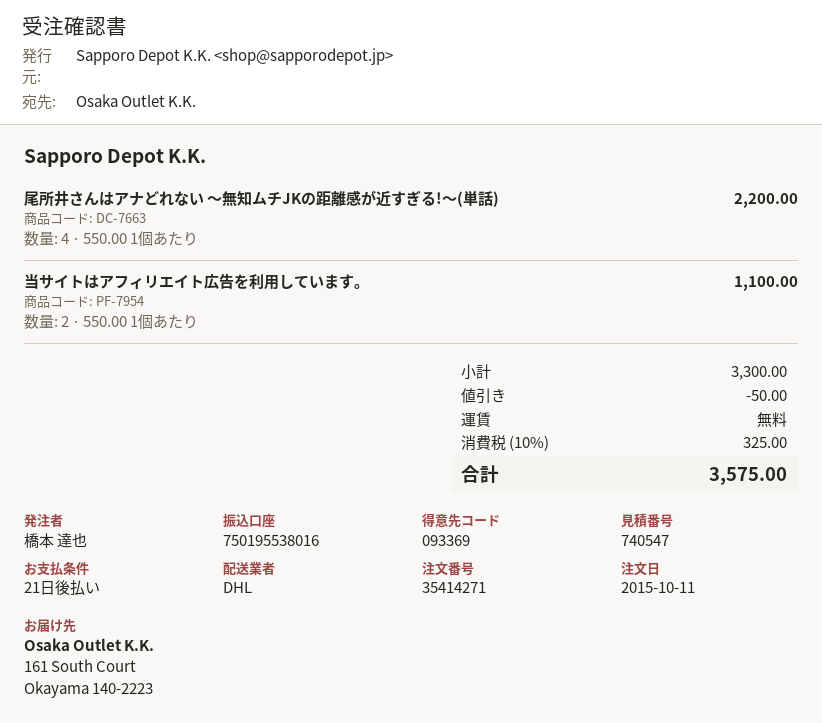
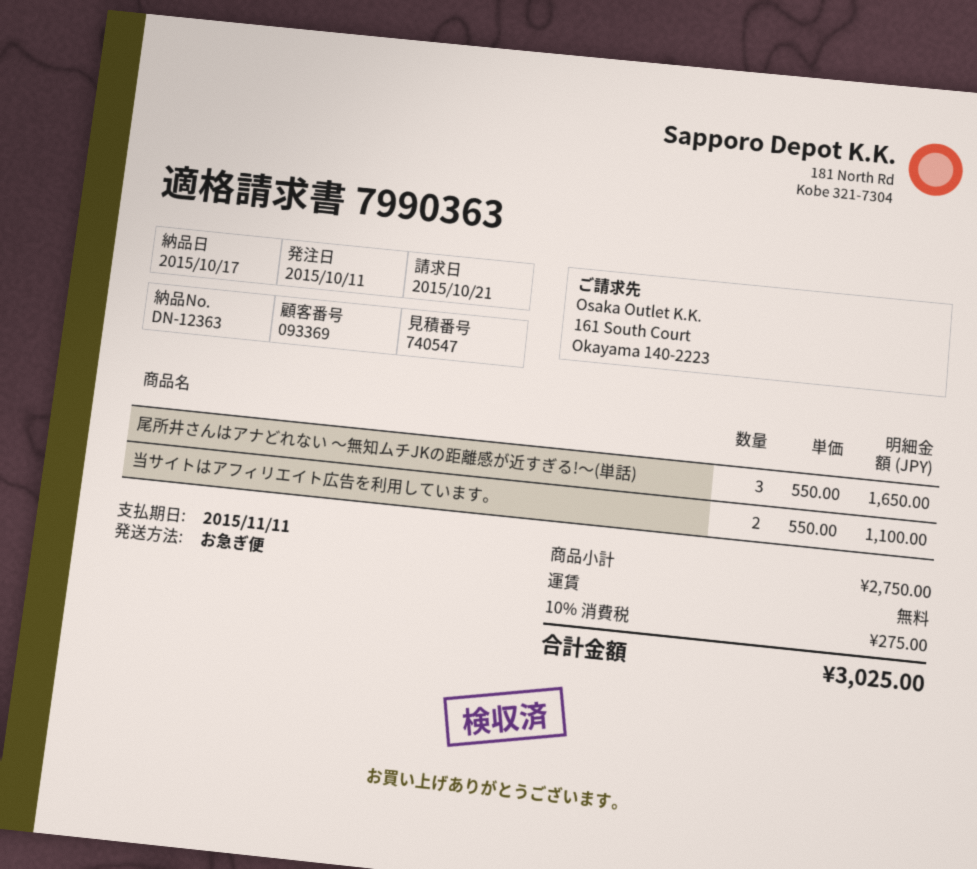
shipping method: DHL -> express
尾所井さんはアナどれない 〜無知ムチJKの距離感が近すぎる!〜(単話): 4 x 550.00 = 2200.00 -> 3 x 550.00 = 1650.00
subtotal: 3300.00 -> 2750.00
discount: 50.00 -> none
tax: 10% = 325.00 -> 10% = 275.00
total: 3575.00 -> 3025.00

